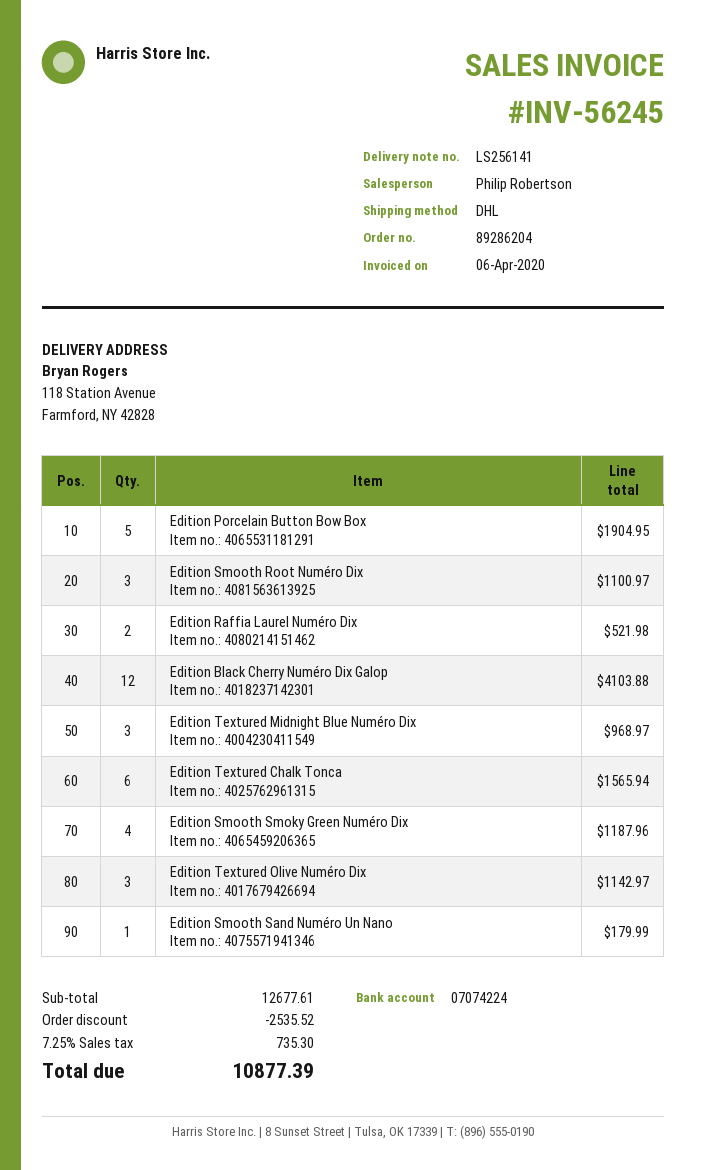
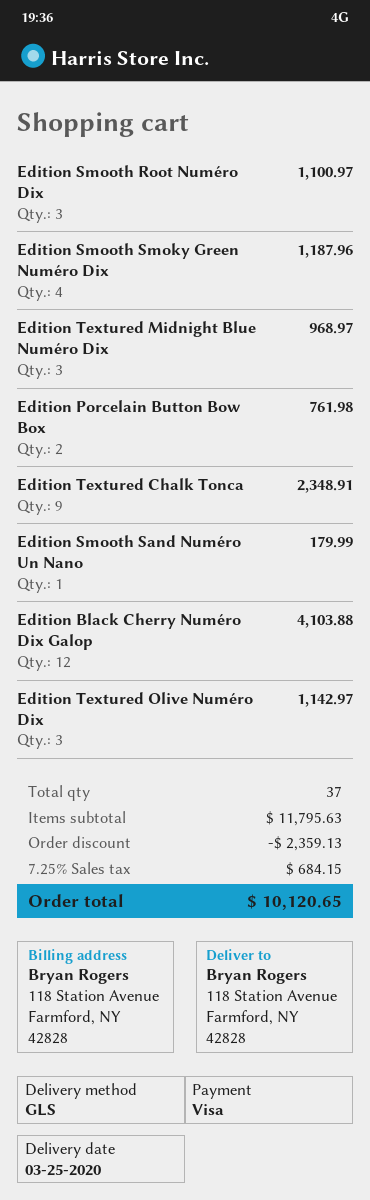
shipping method: DHL -> GLS
Edition Porcelain Button Bow Box: 5 for 1904.95 -> 2 for 761.98
Edition Raffia Laurel Numéro Dix: 2 for 521.98 -> none
Edition Textured Chalk Tonca: 6 for 1565.94 -> 9 for 2348.91
subtotal: 12677.61 -> 11795.63
discount: 2535.52 -> 2359.13
tax: 7.25% = 735.30 -> 7.25% = 684.15
total: 10877.39 -> 10120.65

